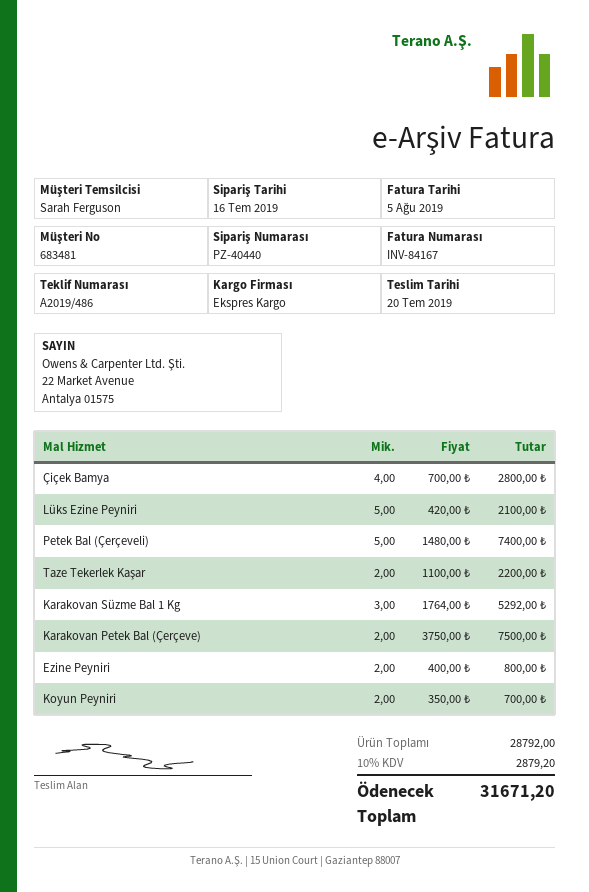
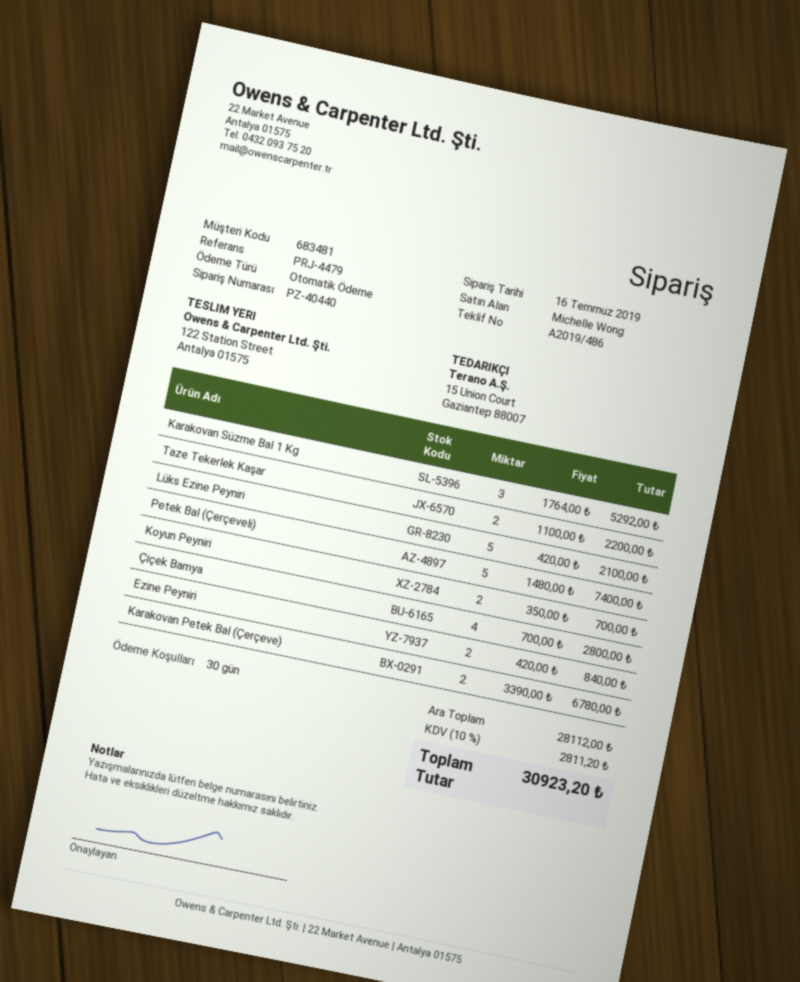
Karakovan Petek Bal (Çerçeve): 2 x 3750.00 = 7500.00 -> 2 x 3390.00 = 6780.00
Ezine Peyniri: 2 x 400.00 = 800.00 -> 2 x 420.00 = 840.00
subtotal: 28792.00 -> 28112.00
tax: 10% = 2879.20 -> 10% = 2811.20
total: 31671.20 -> 30923.20

